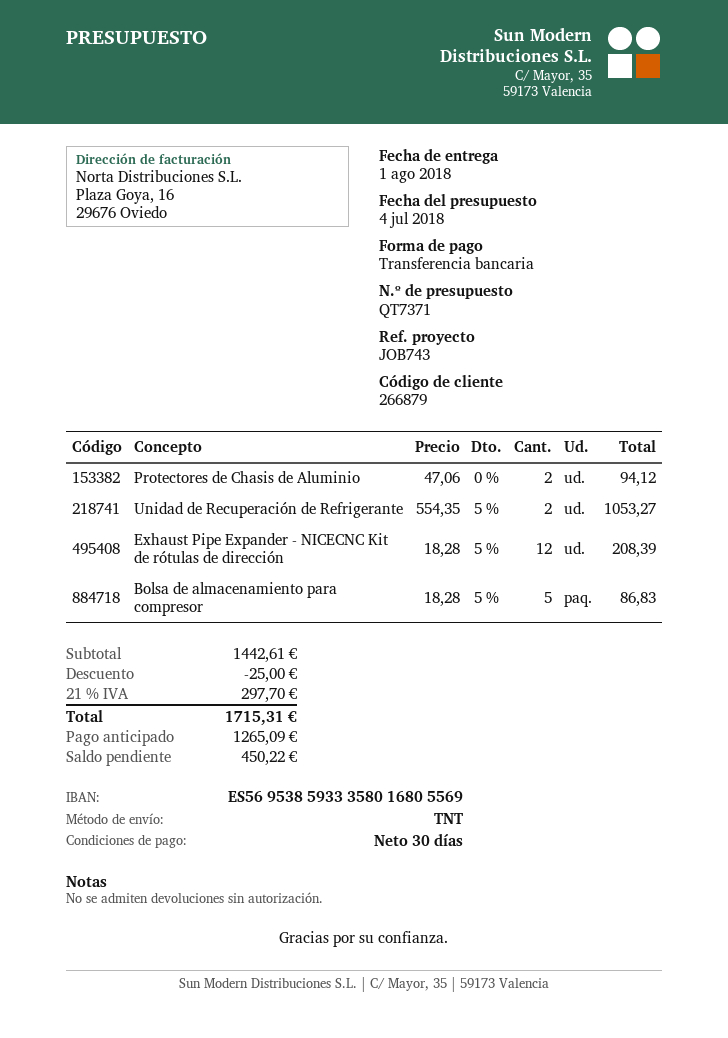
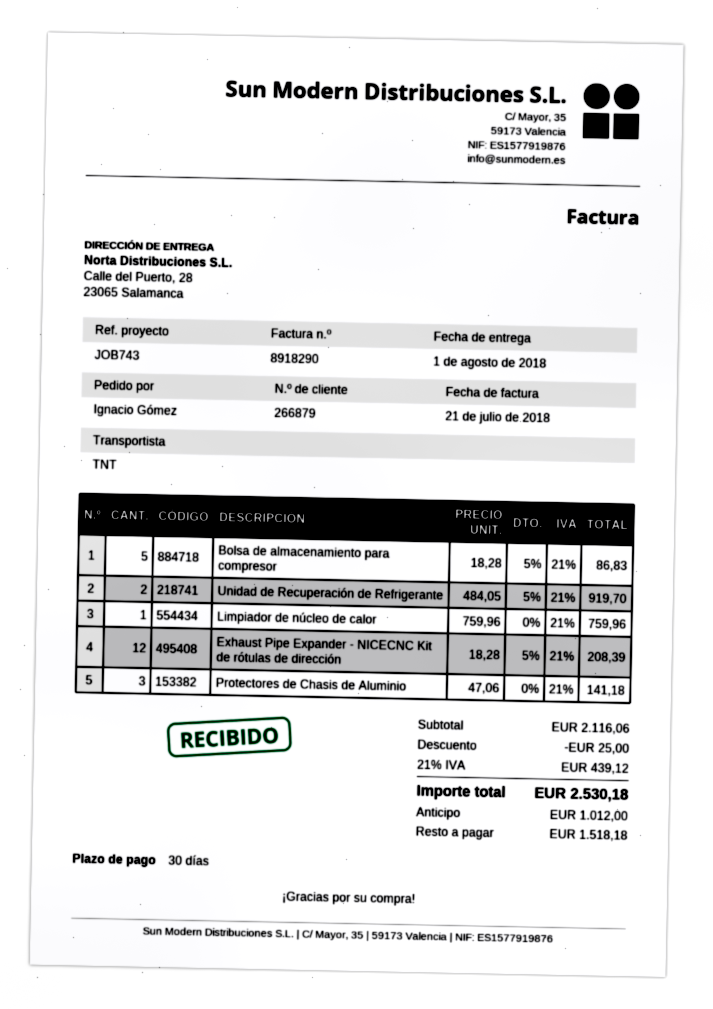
Protectores de Chasis de Aluminio: 2 x 47.06 = 94.12 -> 3 x 47.06 = 141.18
Unidad de Recuperación de Refrigerante: 2 x 554.35 - 5% = 1053.27 -> 2 x 484.05 - 5% = 919.70
Limpiador de núcleo de calor: none -> 1 x 759.96 = 759.96
subtotal: 1442.61 -> 2116.06
tax: 21% = 297.70 -> 21% = 439.12
total: 1715.31 -> 2530.18
deposit: 1265.09 -> 1012.00
balance: 450.22 -> 1518.18

